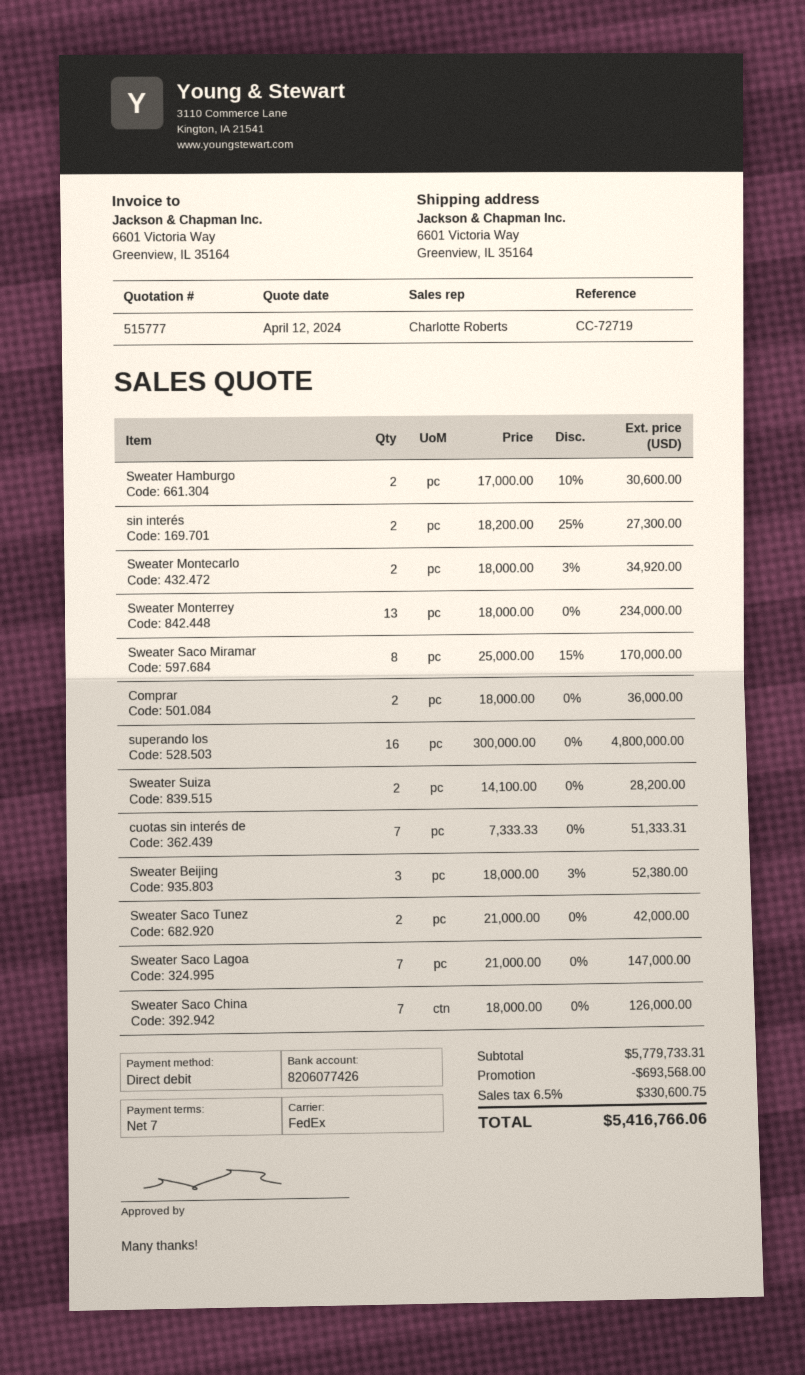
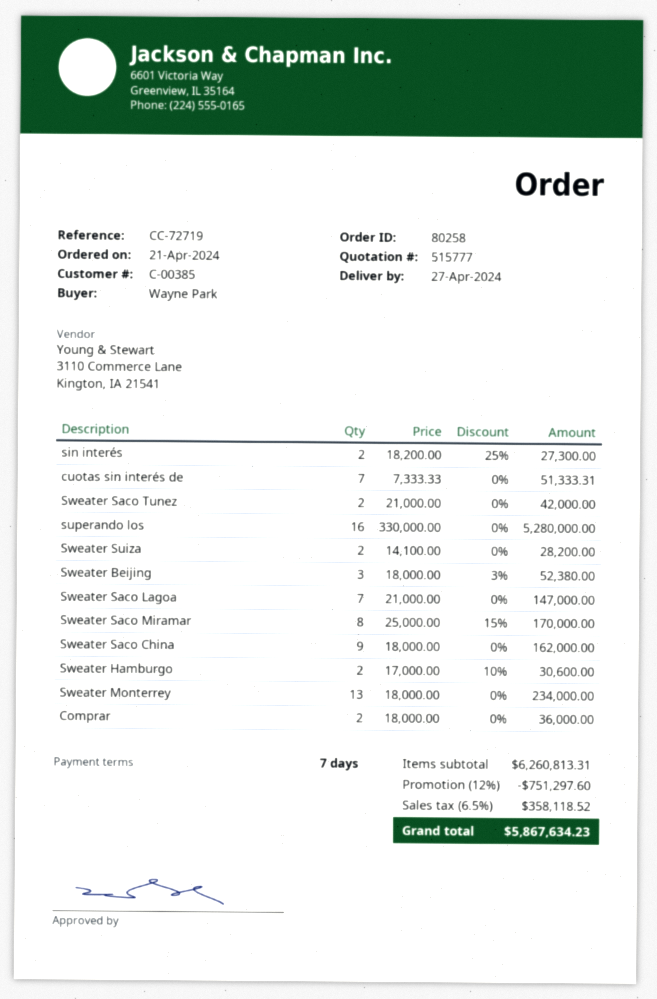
Sweater Montecarlo: 2 x 18000.00 - 3% = 34920.00 -> none
superando los: 16 x 300000.00 = 4800000.00 -> 16 x 330000.00 = 5280000.00
Sweater Saco China: 7 x 18000.00 = 126000.00 -> 9 x 18000.00 = 162000.00
subtotal: 5779733.31 -> 6260813.31
discount: 693568.00 -> 751297.60
tax: 6.5% = 330600.75 -> 6.5% = 358118.52
total: 5416766.06 -> 5867634.23

